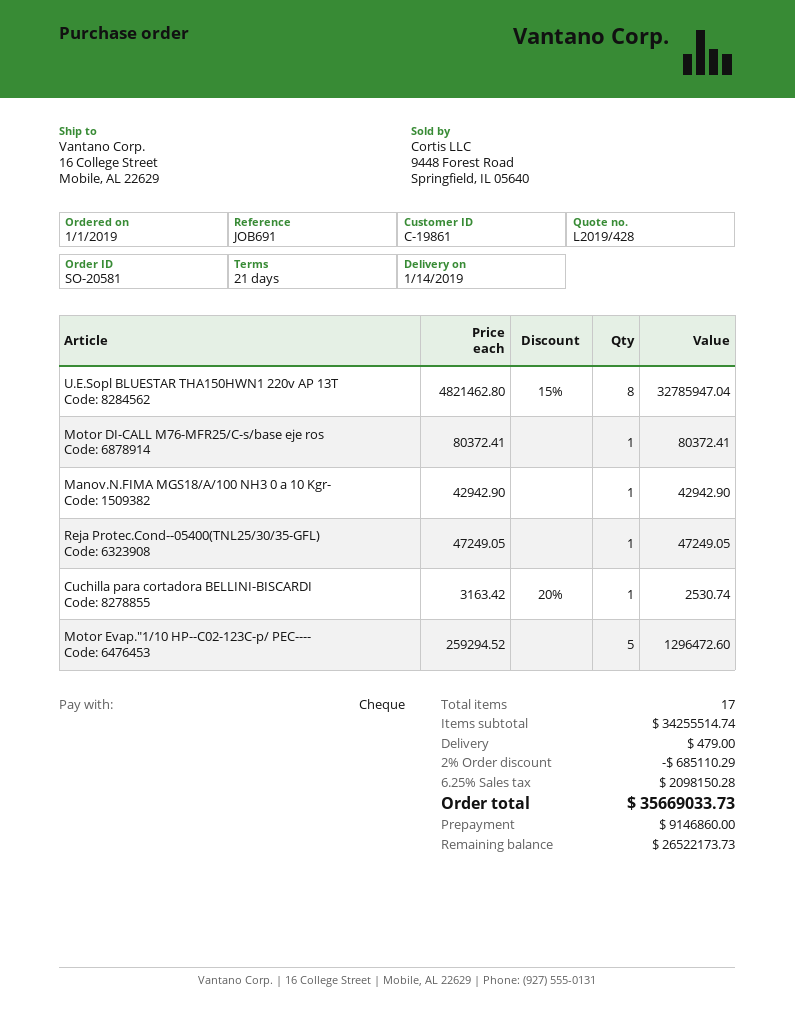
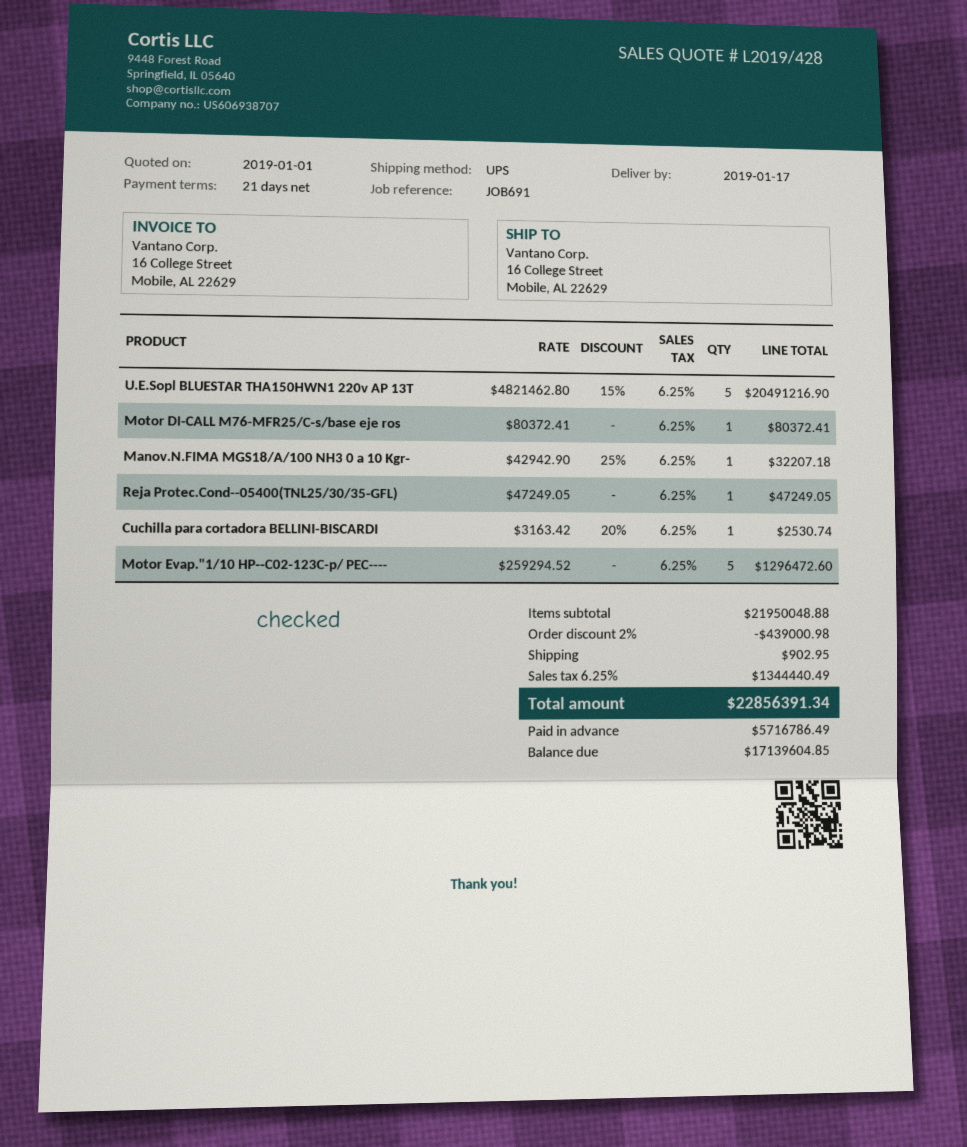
delivery date: 2019-01-14 -> 2019-01-17
U.E.Sopl BLUESTAR THA150HWN1 220v AP 13T: 8 x 4821462.80 - 15% = 32785947.04 -> 5 x 4821462.80 - 15% = 20491216.90
Manov.N.FIMA MGS18/A/100 NH3 0 a 10 Kgr-: 1 x 42942.90 = 42942.90 -> 1 x 42942.90 - 25% = 32207.18
subtotal: 34255514.74 -> 21950048.88
discount: 2% = 685110.29 -> 2% = 439000.98
shipping: 479.00 -> 902.95
tax: 6.25% = 2098150.28 -> 6.25% = 1344440.49
total: 35669033.73 -> 22856391.34
deposit: 9146860.00 -> 5716786.49
balance: 26522173.73 -> 17139604.85

